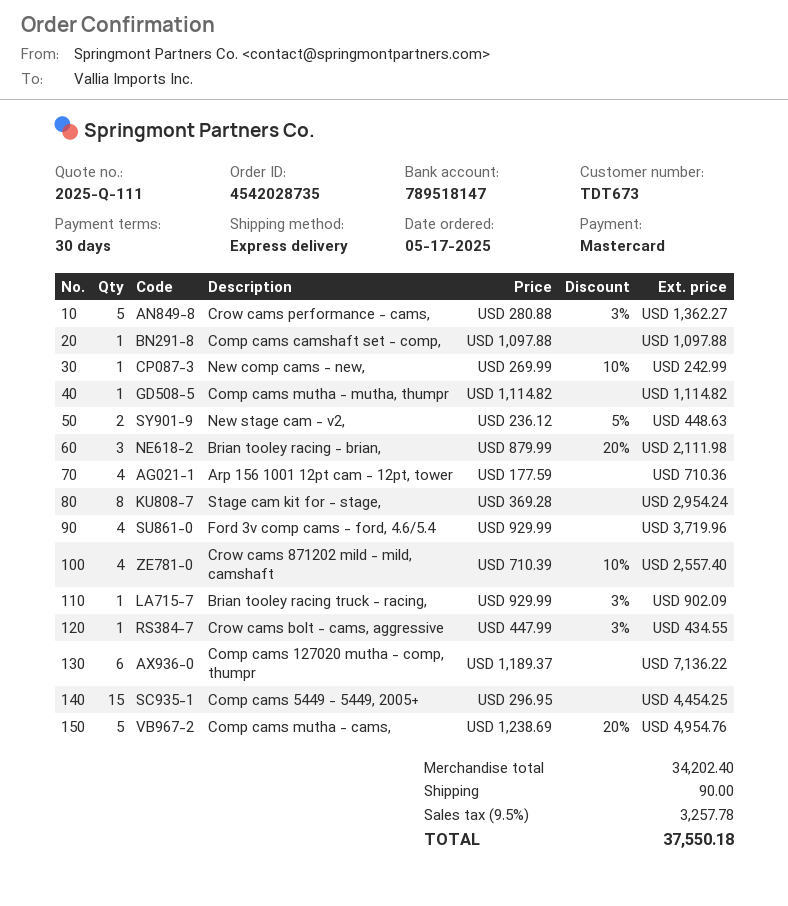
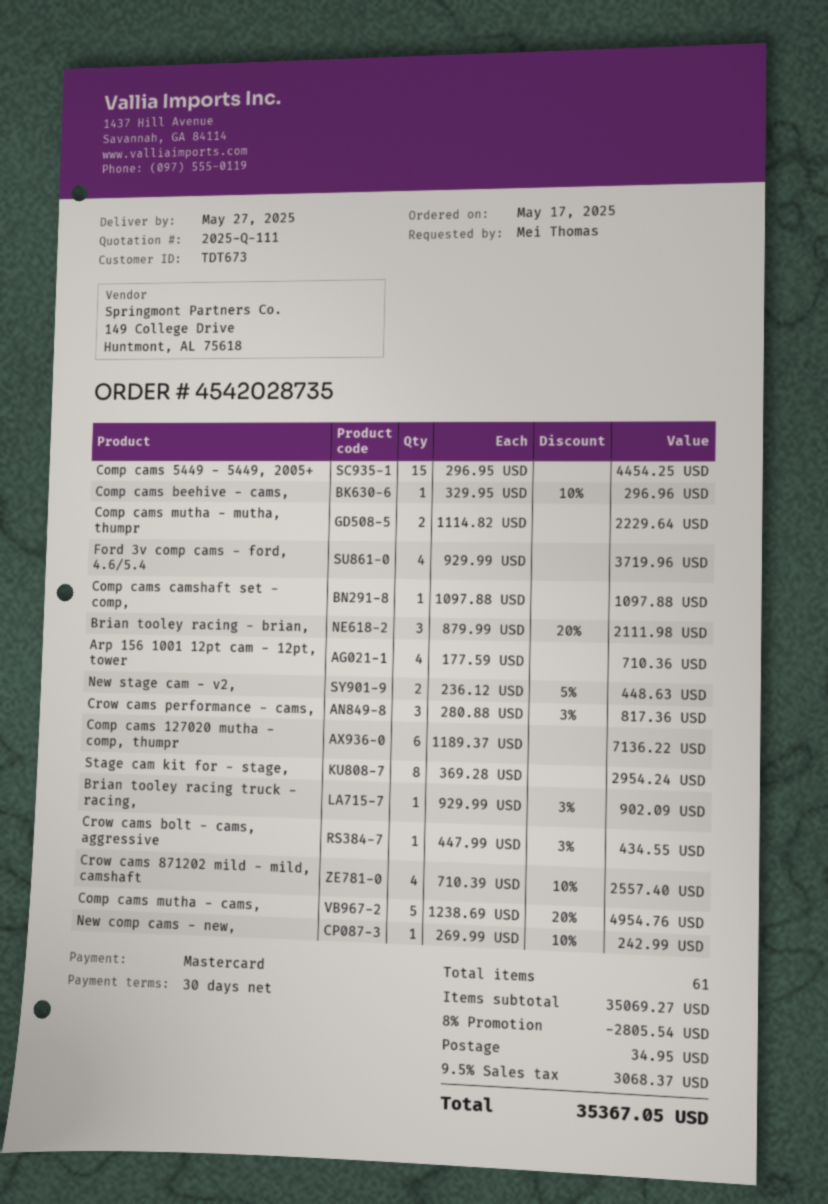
Crow cams performance - cams,: 5 x 280.88 - 3% = 1362.27 -> 3 x 280.88 - 3% = 817.36
Comp cams mutha - mutha, thumpr: 1 x 1114.82 = 1114.82 -> 2 x 1114.82 = 2229.64
Comp cams beehive - cams,: none -> 1 x 329.95 - 10% = 296.96
subtotal: 34202.40 -> 35069.27
discount: none -> 8% = 2805.54
shipping: 90.00 -> 34.95
tax: 9.5% = 3257.78 -> 9.5% = 3068.37
total: 37550.18 -> 35367.05

